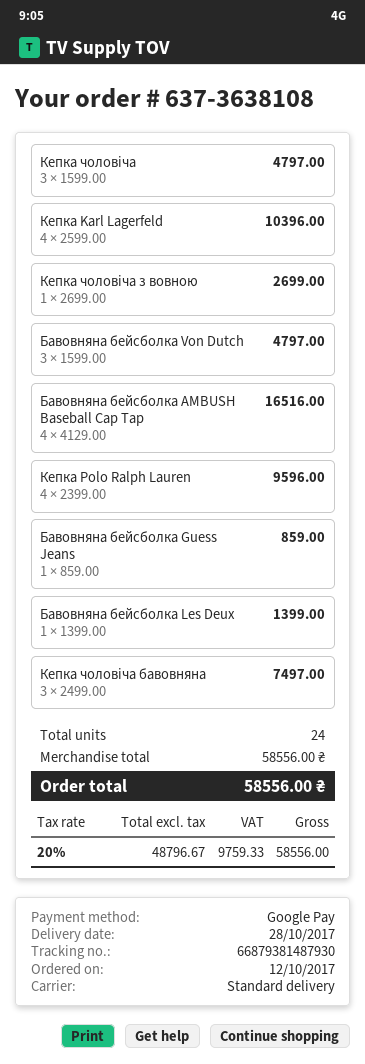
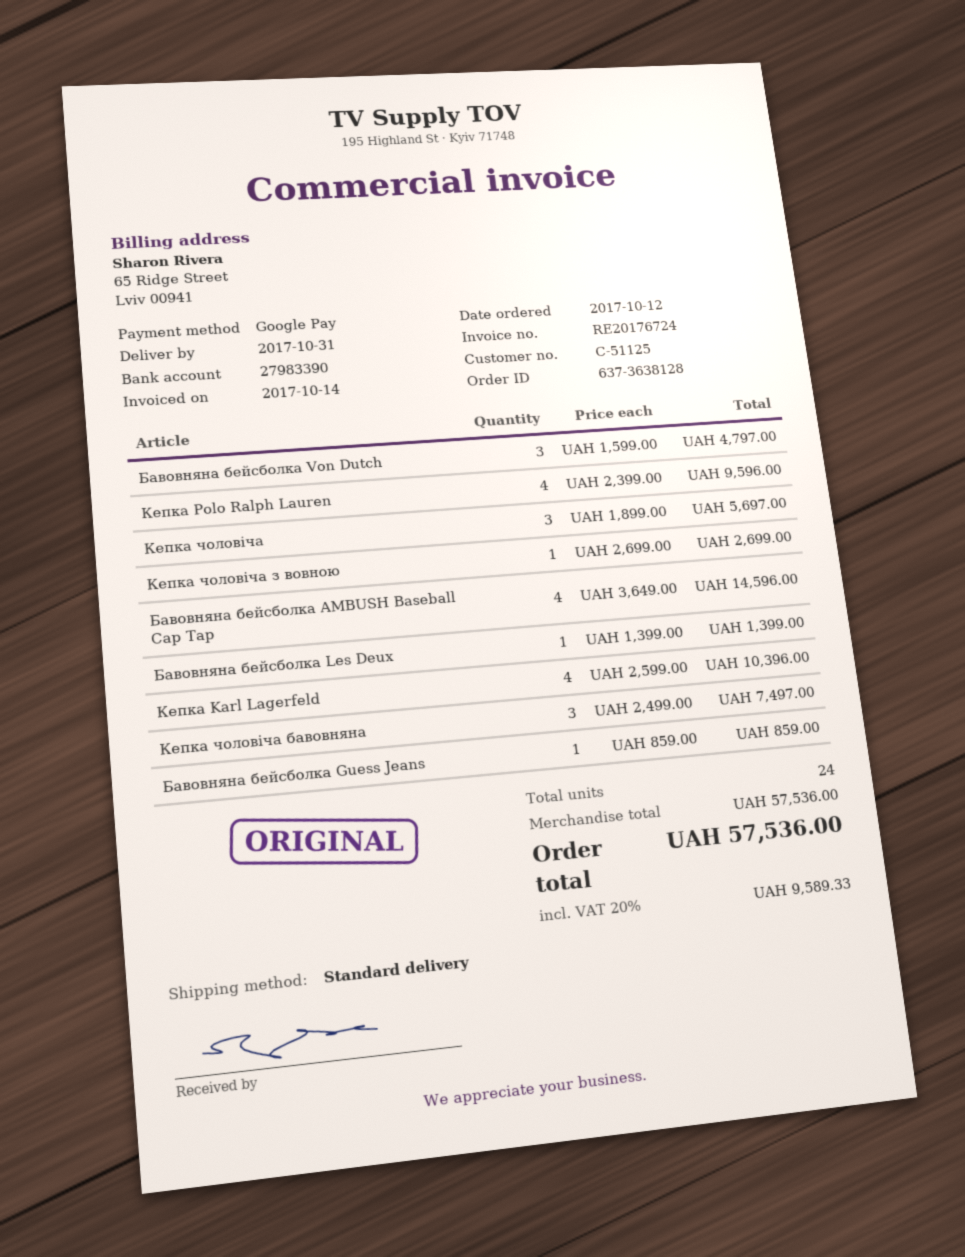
order number: 637-3638108 -> 637-3638128
delivery date: 2017-10-28 -> 2017-10-31
Кепка чоловіча: 3 x 1599.00 = 4797.00 -> 3 x 1899.00 = 5697.00
Бавовняна бейсболка AMBUSH Baseball Cap Tap: 4 x 4129.00 = 16516.00 -> 4 x 3649.00 = 14596.00
subtotal: 58556.00 -> 57536.00
tax: 20% = 9759.33 -> 20% = 9589.33
total: 58556.00 -> 57536.00

